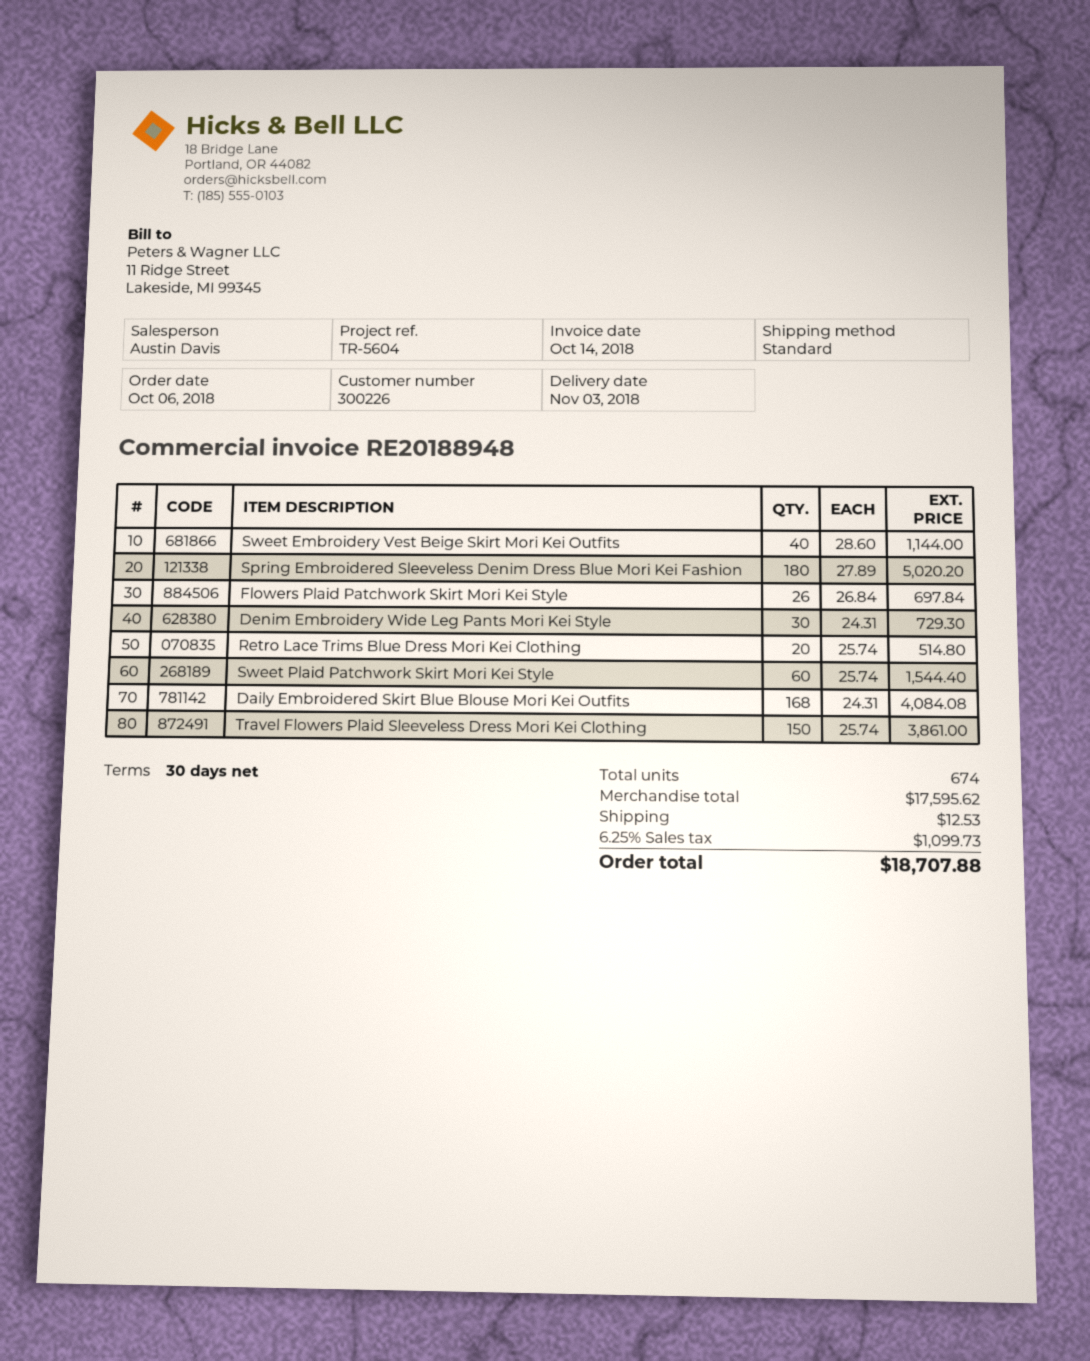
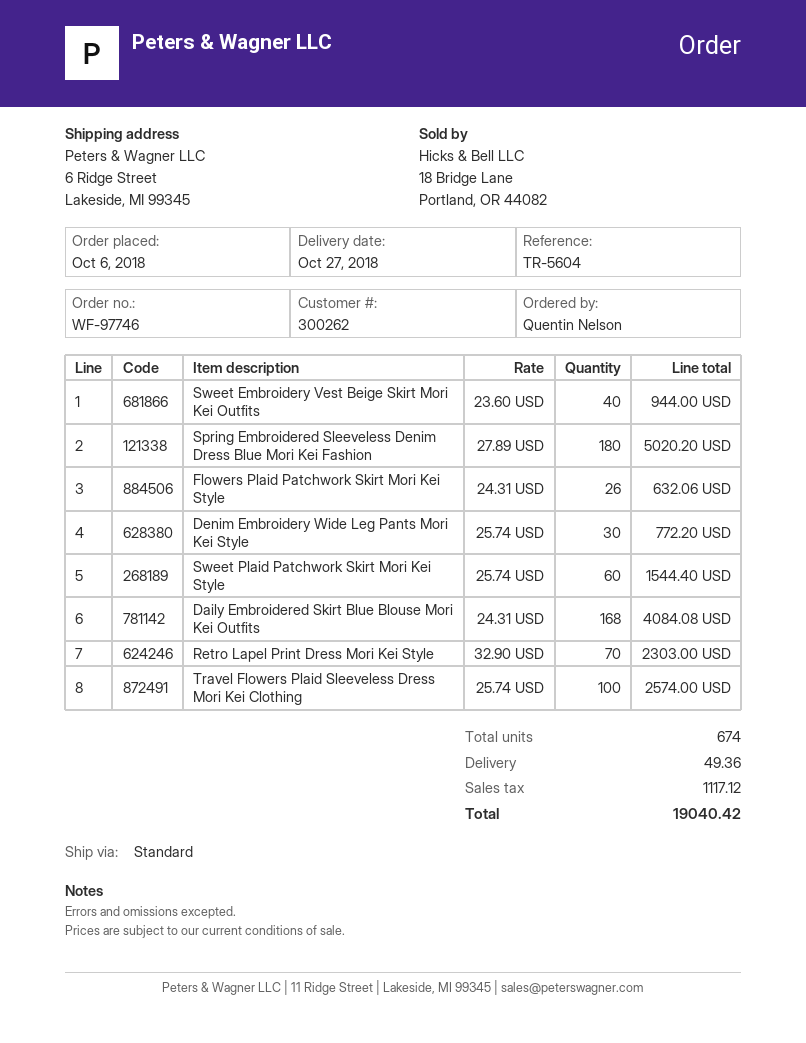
delivery date: 2018-11-03 -> 2018-10-27
customer number: 300226 -> 300262
Sweet Embroidery Vest Beige Skirt Mori Kei Outfits: 40 x 28.60 = 1144.00 -> 40 x 23.60 = 944.00
Flowers Plaid Patchwork Skirt Mori Kei Style: 26 x 26.84 = 697.84 -> 26 x 24.31 = 632.06
Denim Embroidery Wide Leg Pants Mori Kei Style: 30 x 24.31 = 729.30 -> 30 x 25.74 = 772.20
Retro Lace Trims Blue Dress Mori Kei Clothing: 20 x 25.74 = 514.80 -> none
Travel Flowers Plaid Sleeveless Dress Mori Kei Clothing: 150 x 25.74 = 3861.00 -> 100 x 25.74 = 2574.00
Retro Lapel Print Dress Mori Kei Style: none -> 70 x 32.90 = 2303.00
shipping: 12.53 -> 49.36
tax: 1099.73 -> 1117.12
total: 18707.88 -> 19040.42

